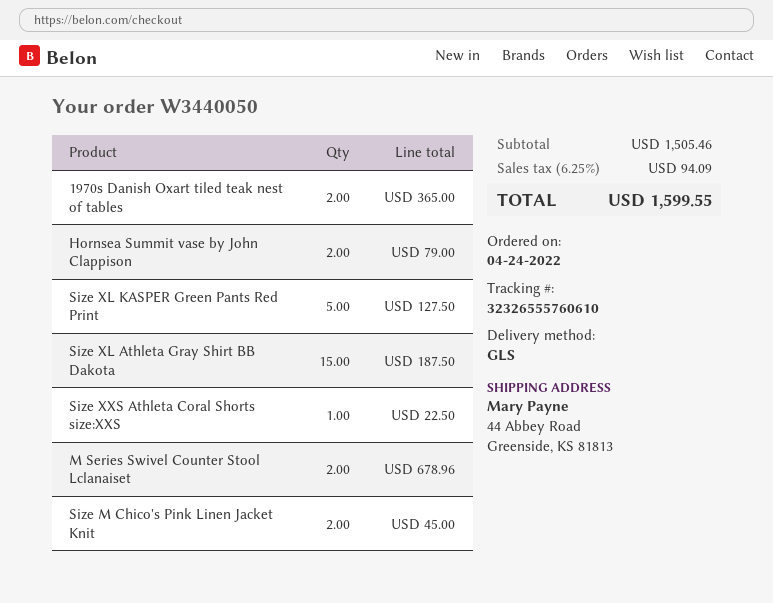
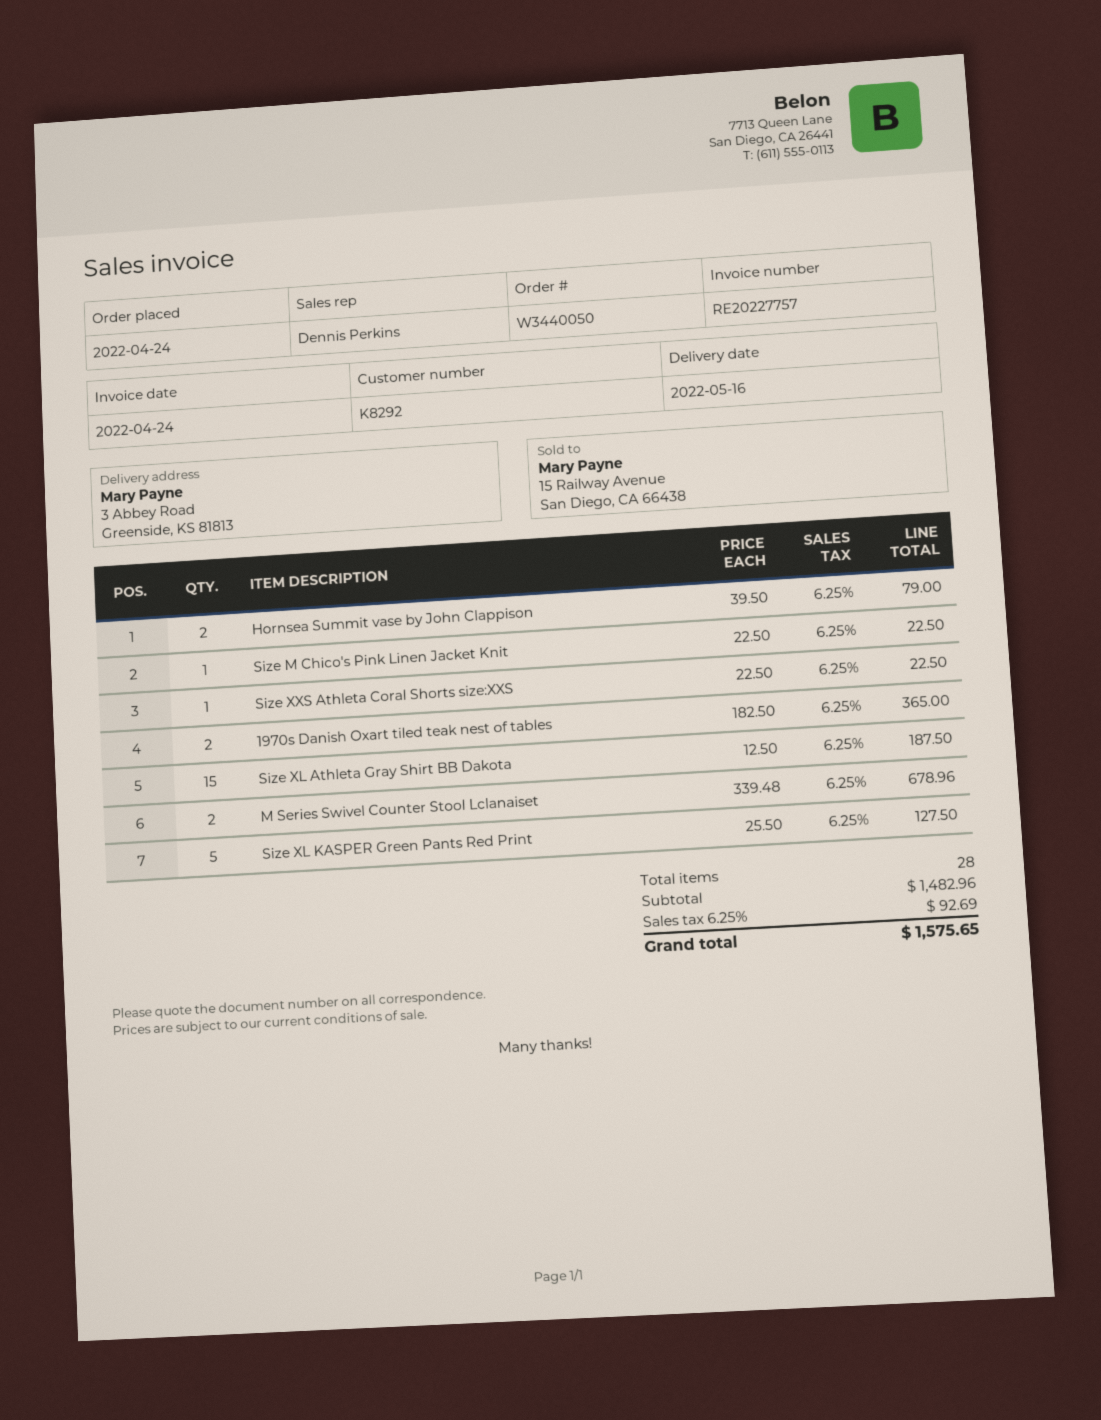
ship to: 44 Abbey Road, Greenside, KS 81813 -> 3 Abbey Road, Greenside, KS 81813
Size M Chico's Pink Linen Jacket Knit: 2 for 45.00 -> 1 for 22.50
subtotal: 1505.46 -> 1482.96
tax: 6.25% = 94.09 -> 6.25% = 92.69
total: 1599.55 -> 1575.65

